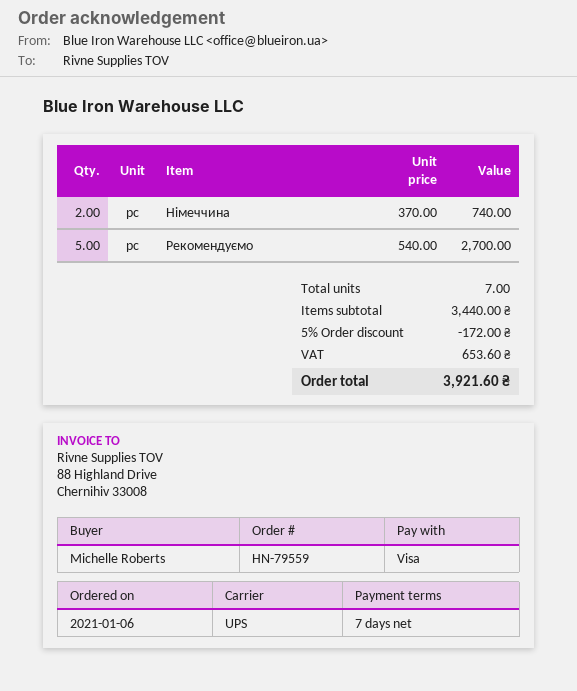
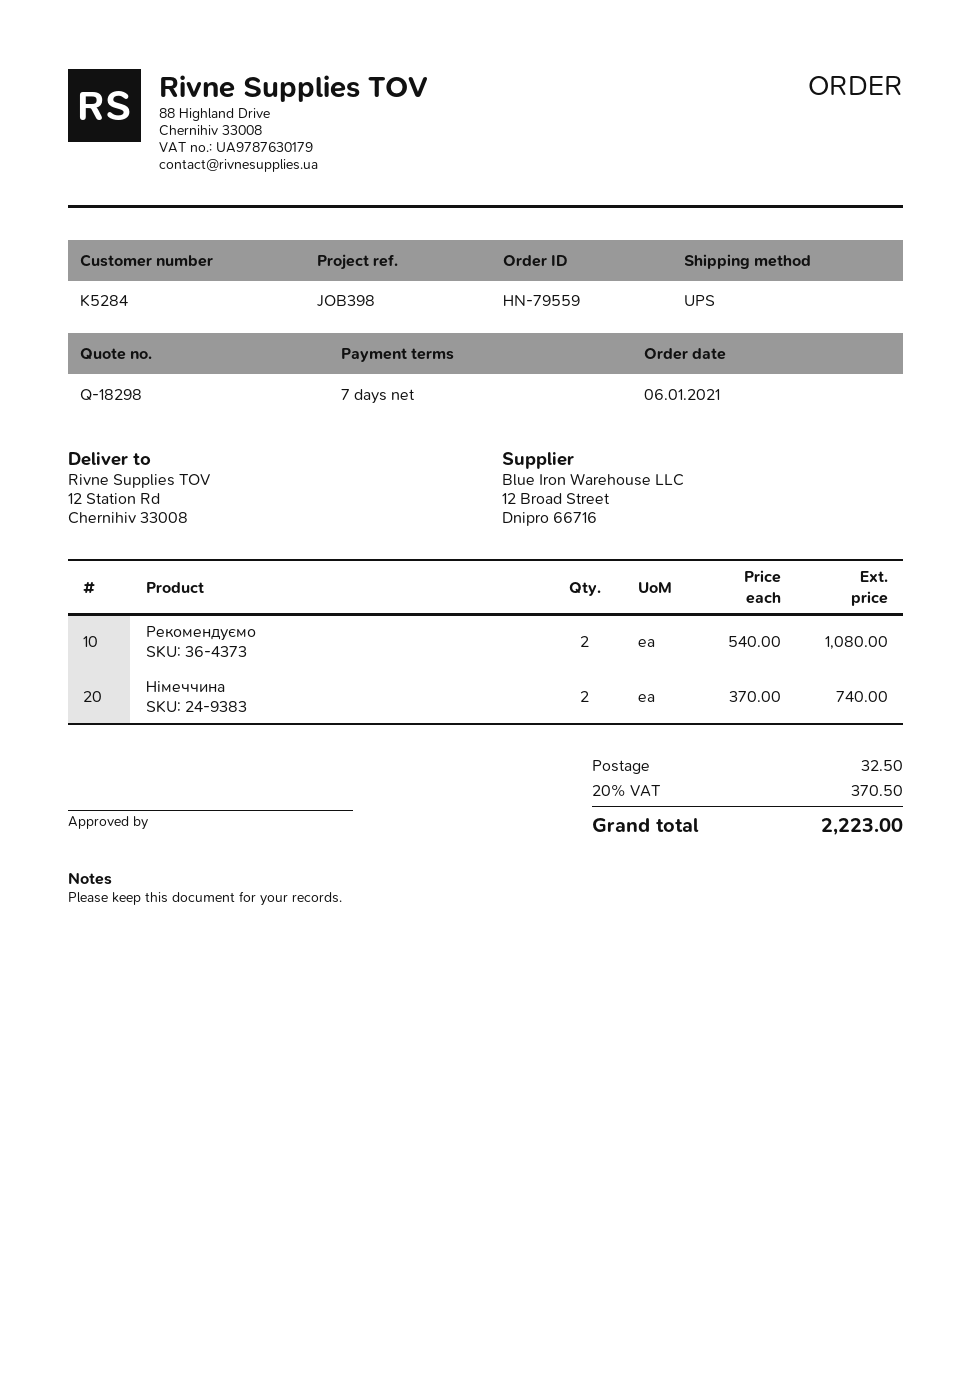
Рекомендуємо: 5 x 540.00 = 2700.00 -> 2 x 540.00 = 1080.00
discount: 5% = 172.00 -> none
shipping: none -> 32.50
tax: 653.60 -> 370.50
total: 3921.60 -> 2223.00

